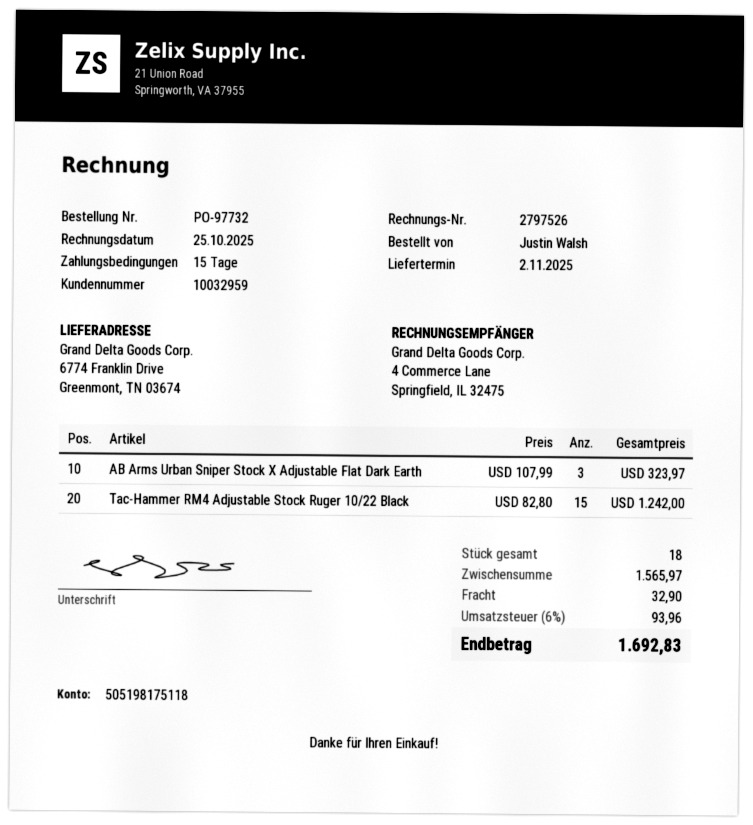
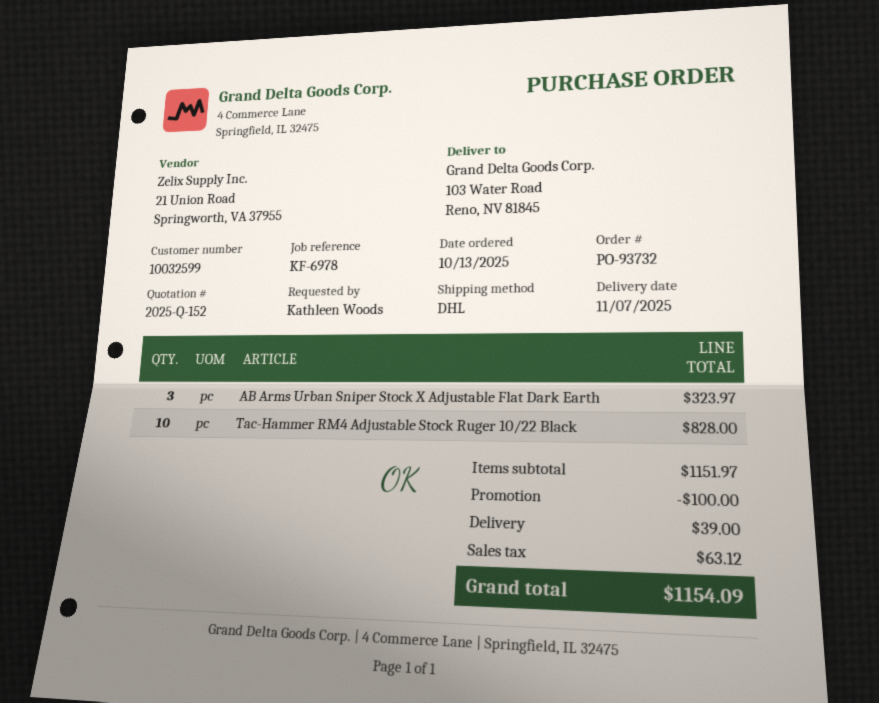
order number: PO-97732 -> PO-93732
delivery date: 2025-11-02 -> 2025-11-07
customer number: 10032959 -> 10032599
ordered by: Justin Walsh -> Kathleen Woods
ship to: 6774 Franklin Drive, Greenmont, TN 03674 -> 103 Water Road, Reno, NV 81845
Tac-Hammer RM4 Adjustable Stock Ruger 10/22 Black: 15 for 1242.00 -> 10 for 828.00
subtotal: 1565.97 -> 1151.97
discount: none -> 100.00
shipping: 32.90 -> 39.00
tax: 93.96 -> 63.12
total: 1692.83 -> 1154.09

